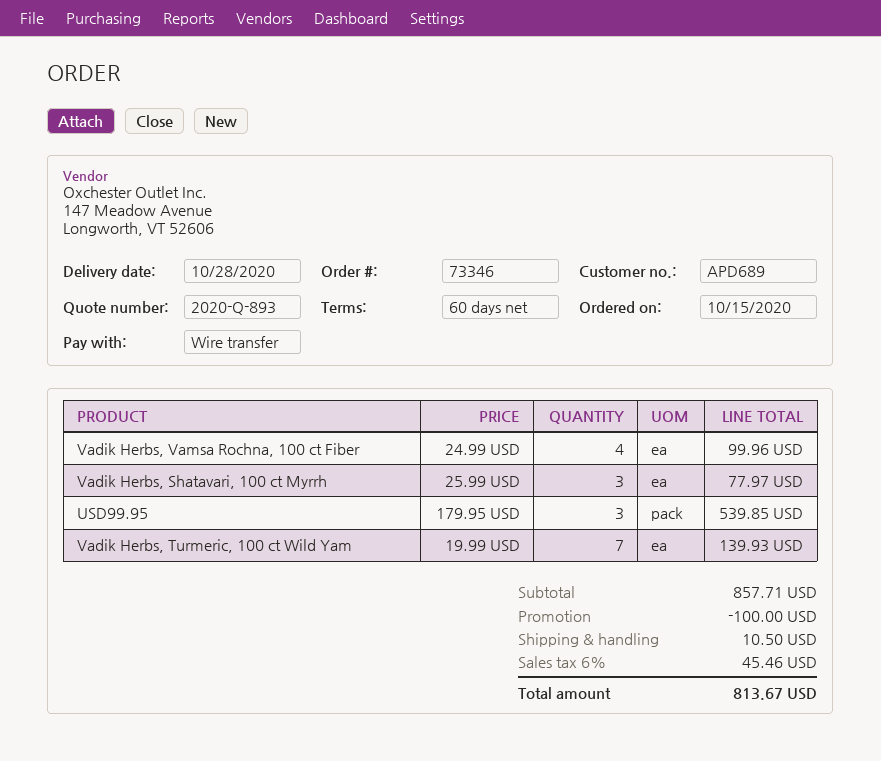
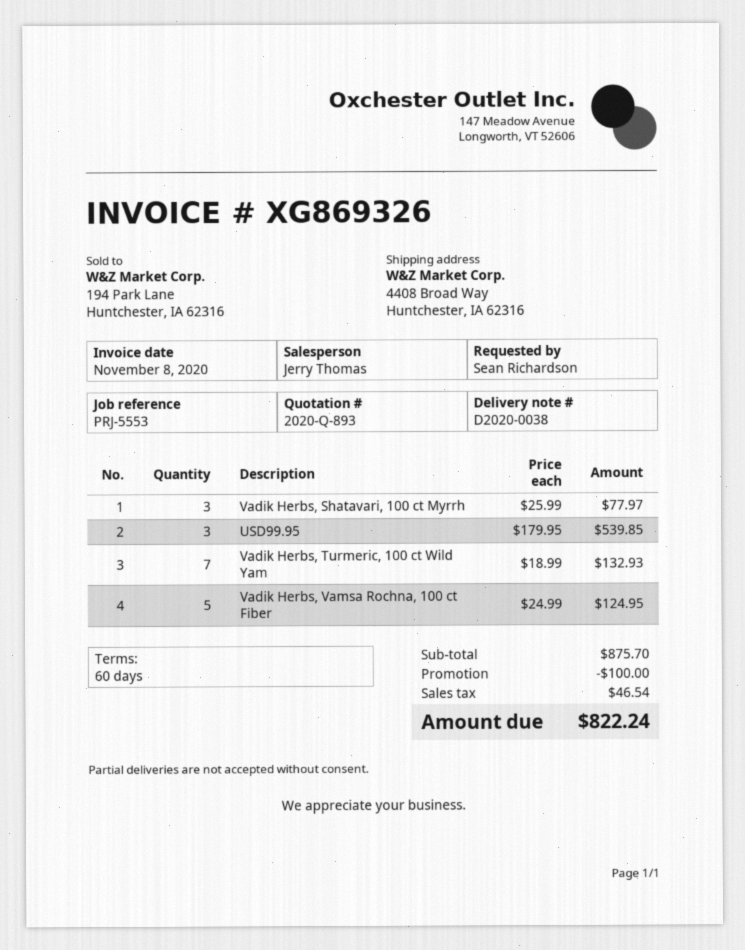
Vadik Herbs, Vamsa Rochna, 100 ct Fiber: 4 x 24.99 = 99.96 -> 5 x 24.99 = 124.95
Vadik Herbs, Turmeric, 100 ct Wild Yam: 7 x 19.99 = 139.93 -> 7 x 18.99 = 132.93
subtotal: 857.71 -> 875.70
shipping: 10.50 -> none
tax: 45.46 -> 46.54
total: 813.67 -> 822.24

